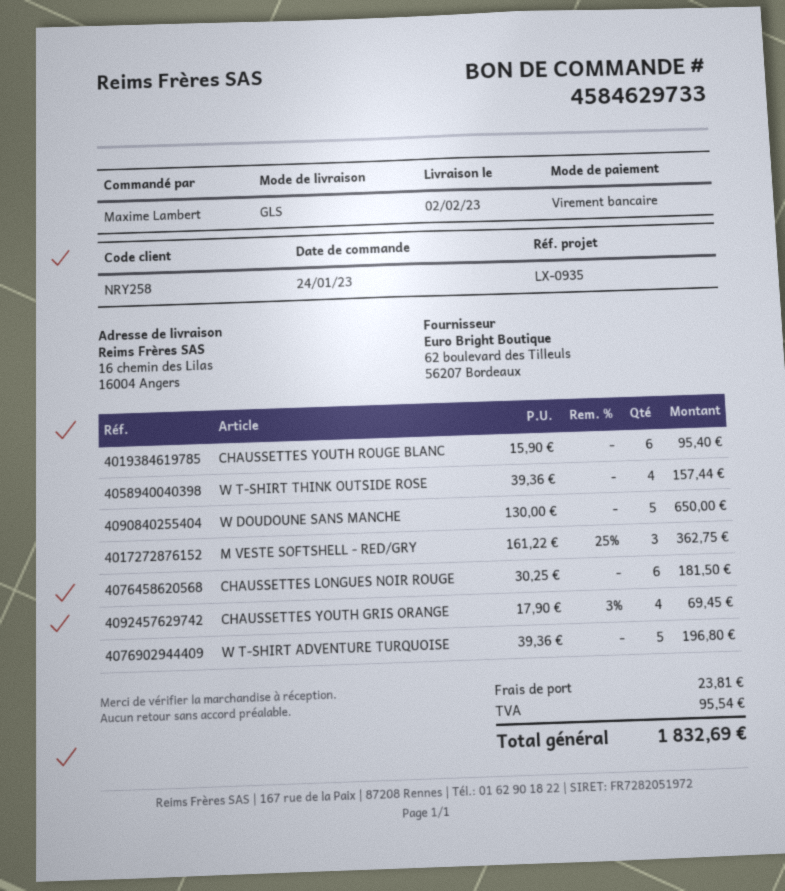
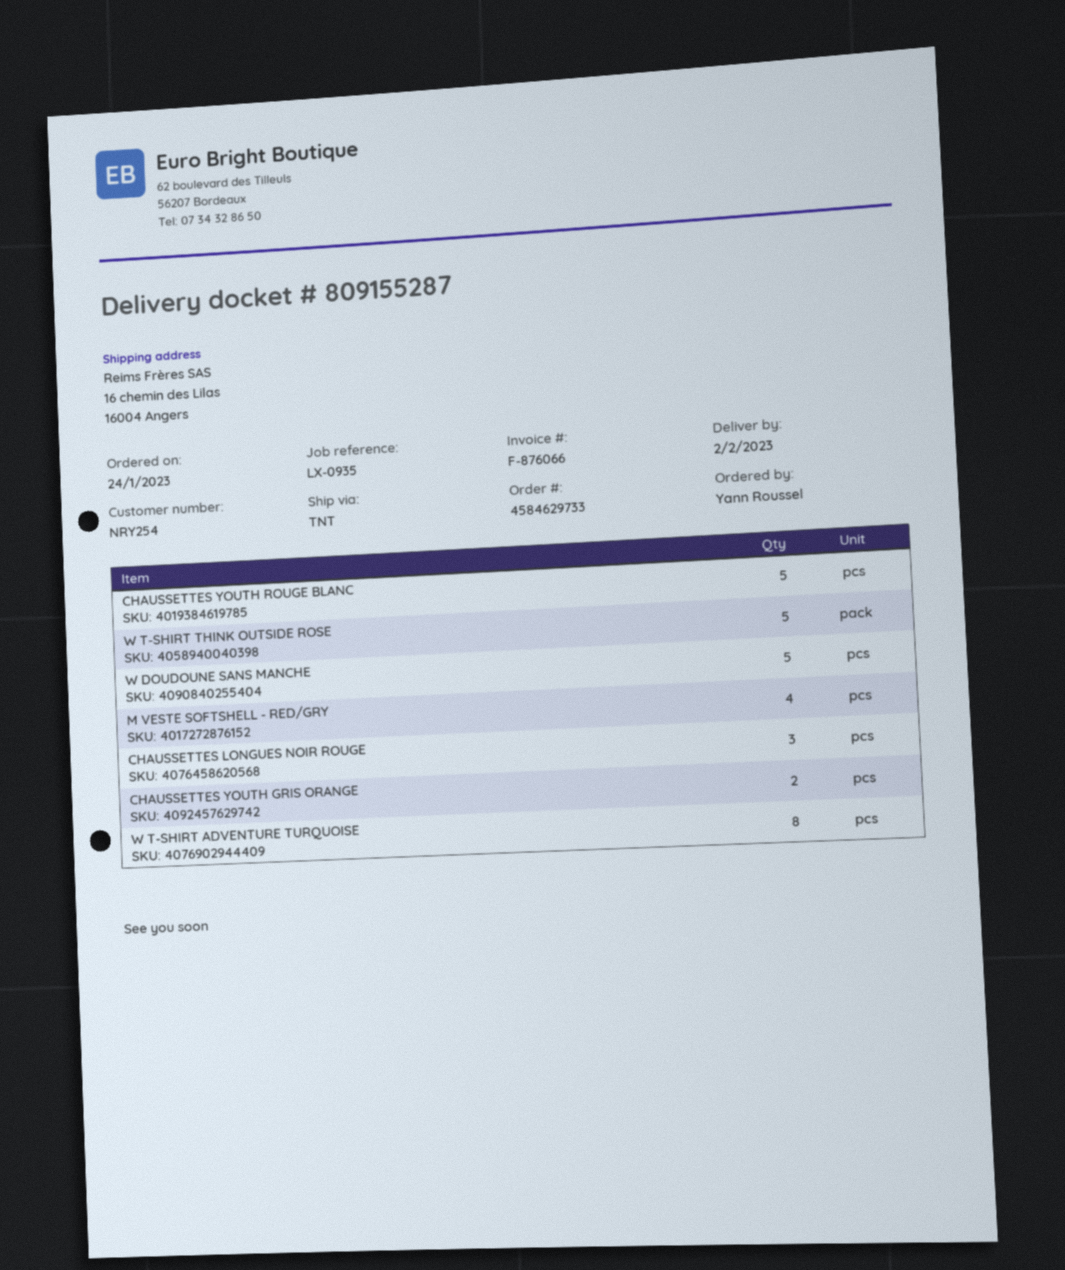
customer number: NRY258 -> NRY254
ordered by: Maxime Lambert -> Yann Roussel
shipping method: GLS -> TNT
CHAUSSETTES YOUTH ROUGE BLANC: 6 -> 5
W T-SHIRT THINK OUTSIDE ROSE: 4 -> 5
M VESTE SOFTSHELL - RED/GRY: 3 -> 4
CHAUSSETTES LONGUES NOIR ROUGE: 6 -> 3
CHAUSSETTES YOUTH GRIS ORANGE: 4 -> 2
W T-SHIRT ADVENTURE TURQUOISE: 5 -> 8

